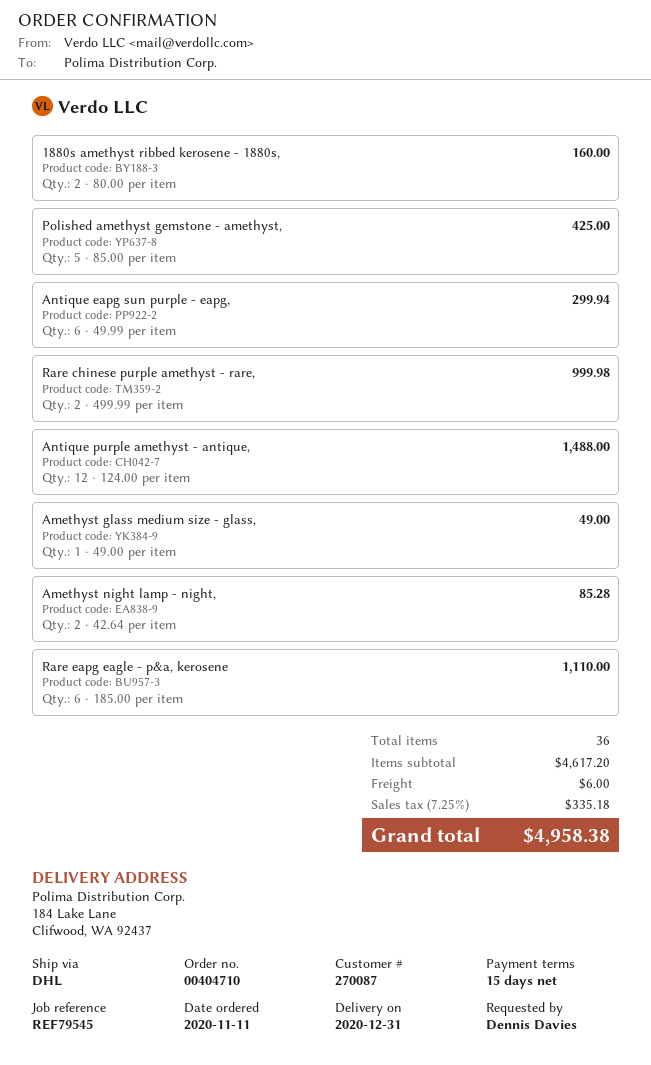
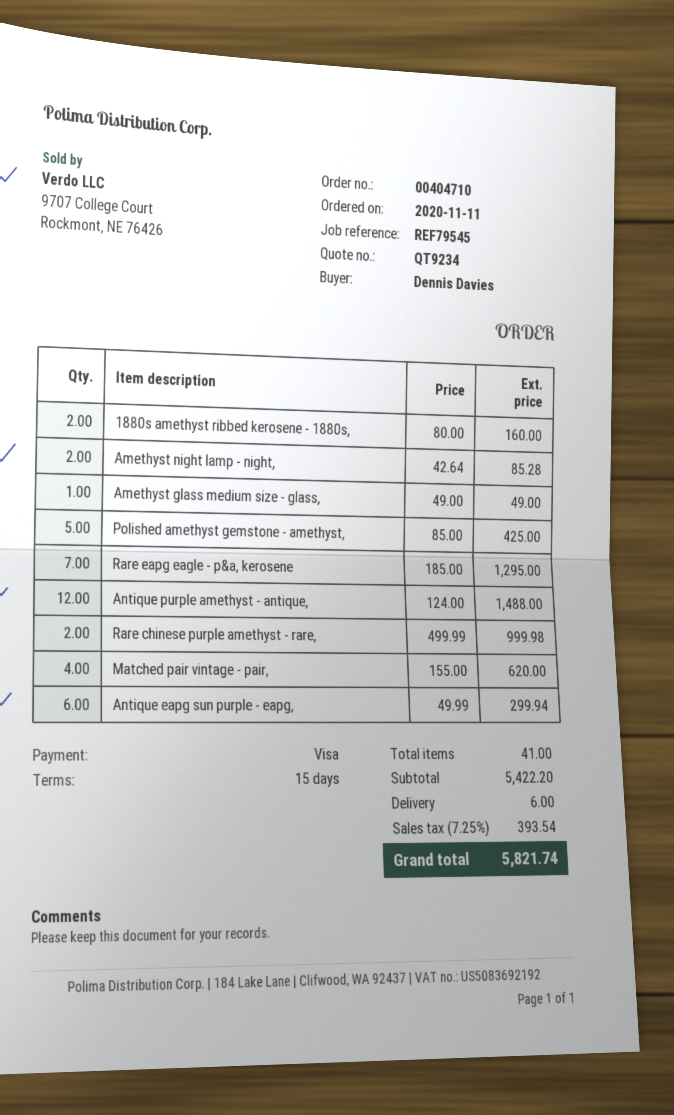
Rare eapg eagle - p&a, kerosene: 6 x 185.00 = 1110.00 -> 7 x 185.00 = 1295.00
Matched pair vintage - pair,: none -> 4 x 155.00 = 620.00
total quantity: 36 -> 41
subtotal: 4617.20 -> 5422.20
tax: 7.25% = 335.18 -> 7.25% = 393.54
total: 4958.38 -> 5821.74

